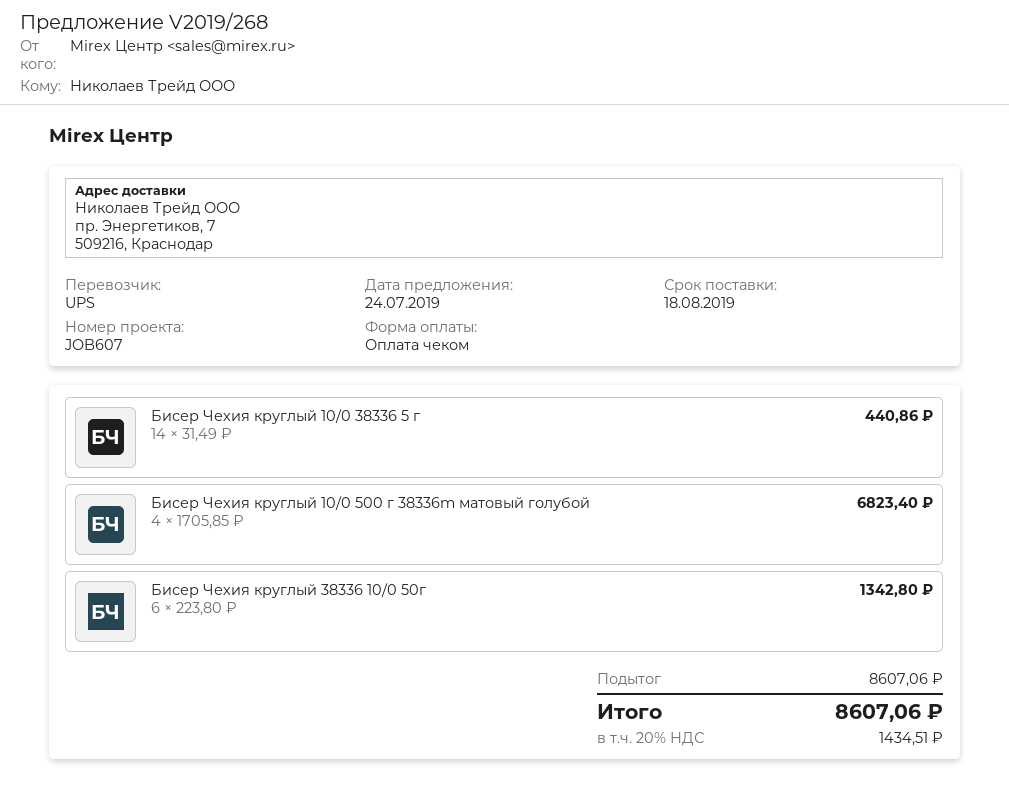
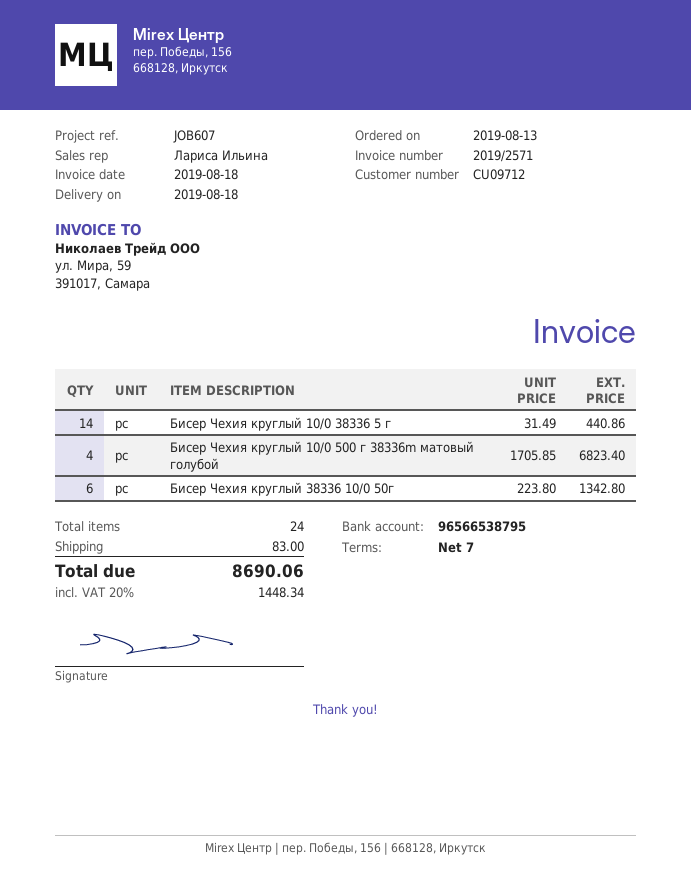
shipping: none -> 83.00
tax: 20% = 1434.51 -> 20% = 1448.34
total: 8607.06 -> 8690.06

